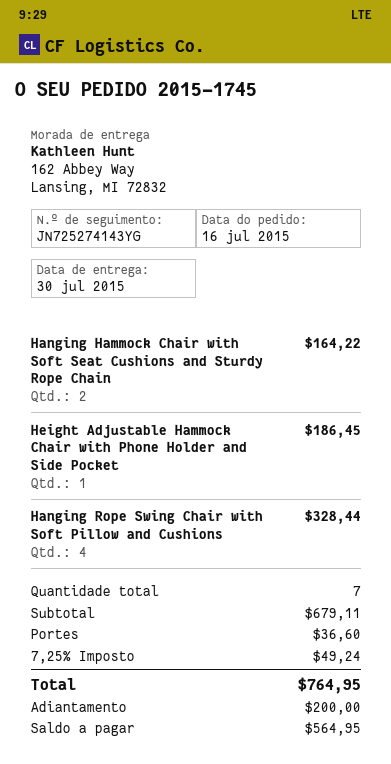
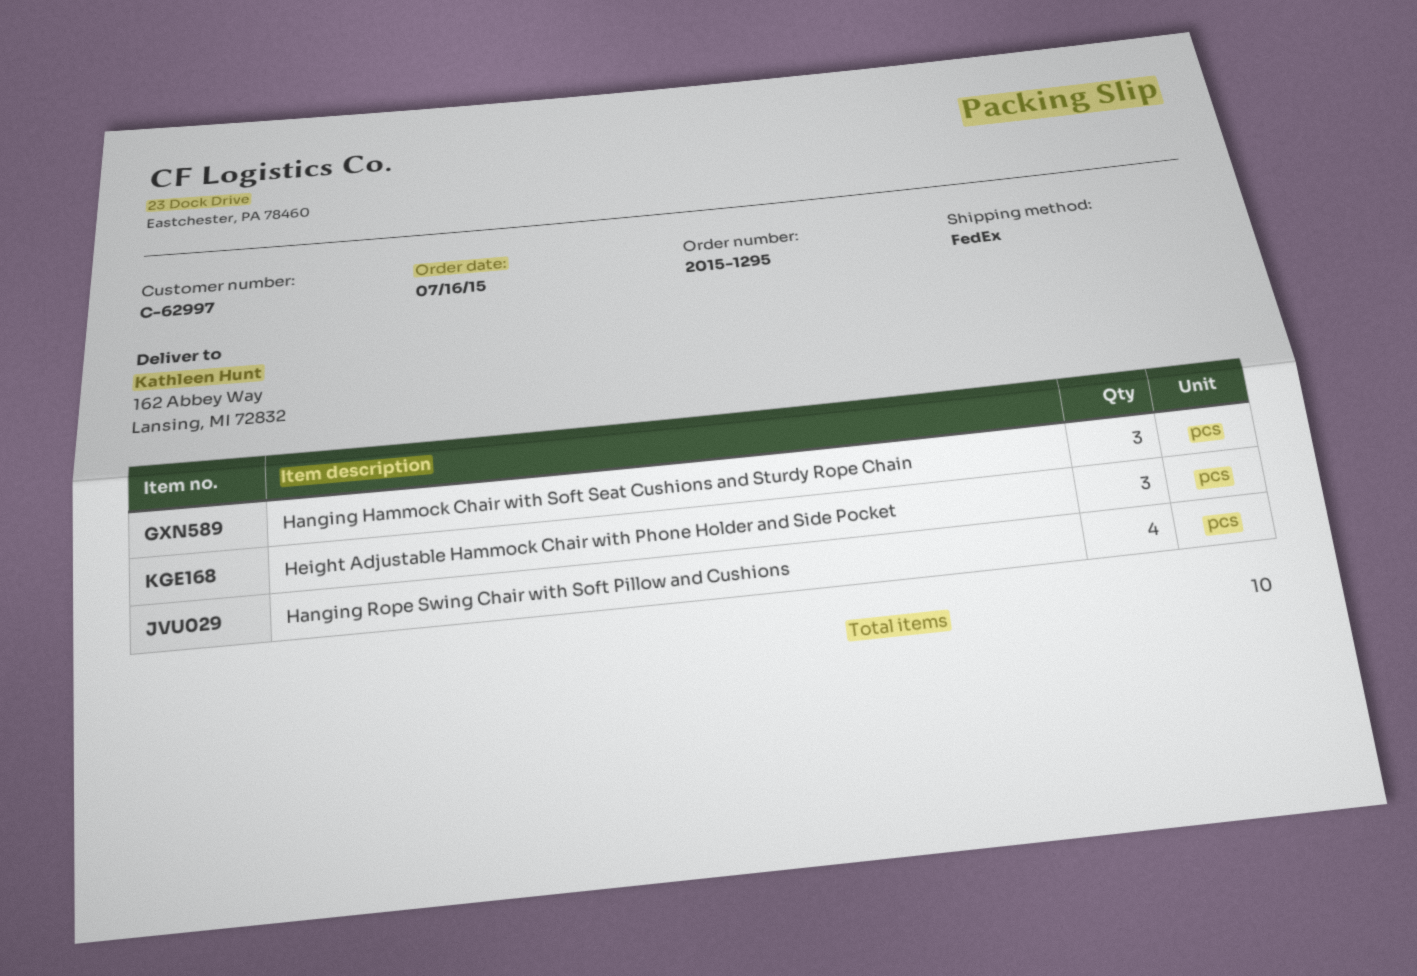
order number: 2015-1745 -> 2015-1295
Hanging Hammock Chair with Soft Seat Cushions and Sturdy Rope Chain: 2 -> 3
Height Adjustable Hammock Chair with Phone Holder and Side Pocket: 1 -> 3
total quantity: 7 -> 10

